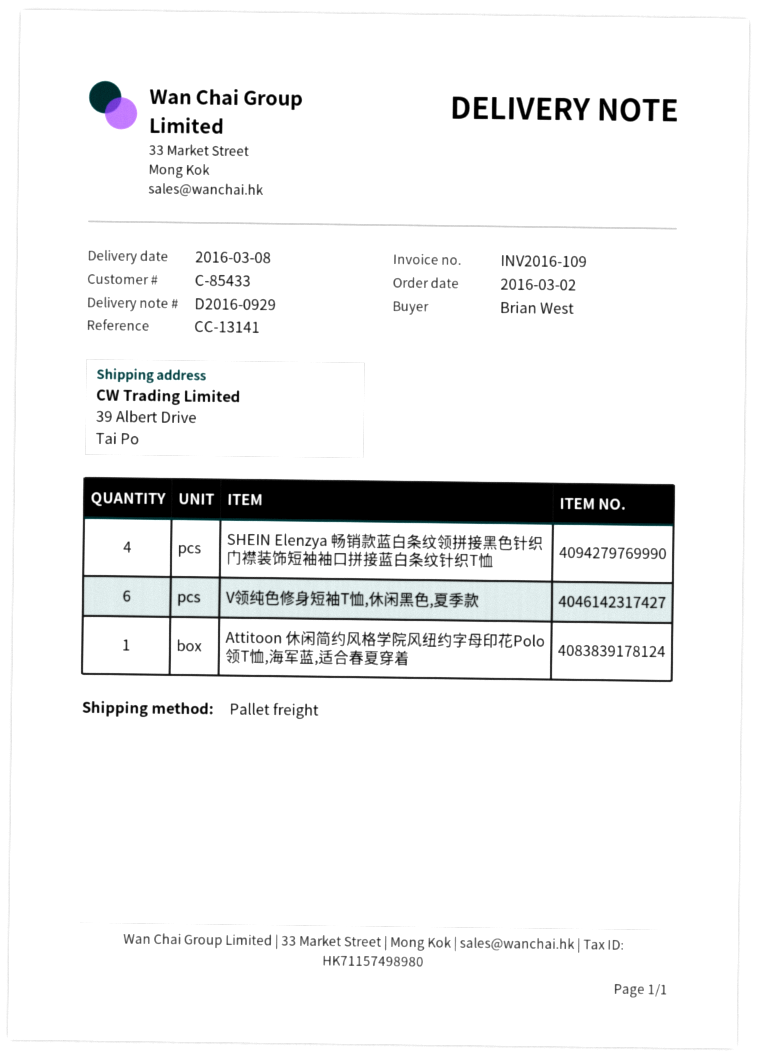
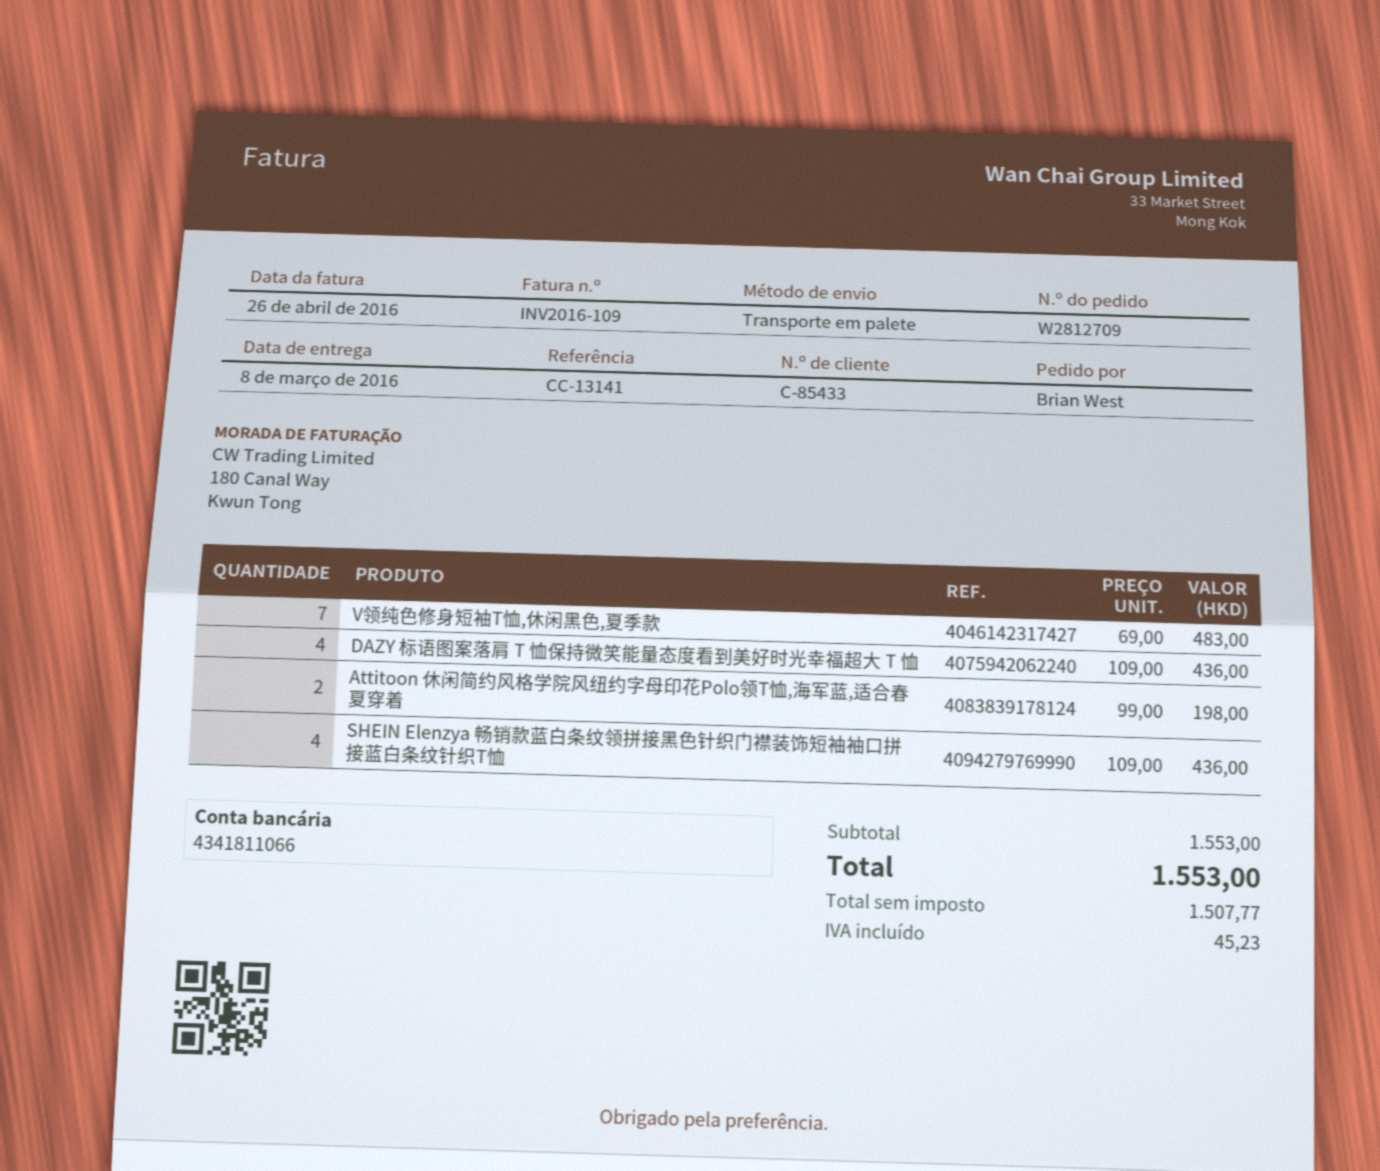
V领纯色修身短袖T恤,休闲黑色,夏季款: 6 -> 7
Attitoon 休闲简约风格学院风纽约字母印花Polo领T恤,海军蓝,适合春夏穿着: 1 -> 2
DAZY 标语图案落肩 T 恤保持微笑能量态度看到美好时光幸福超大 T 恤: none -> 4

